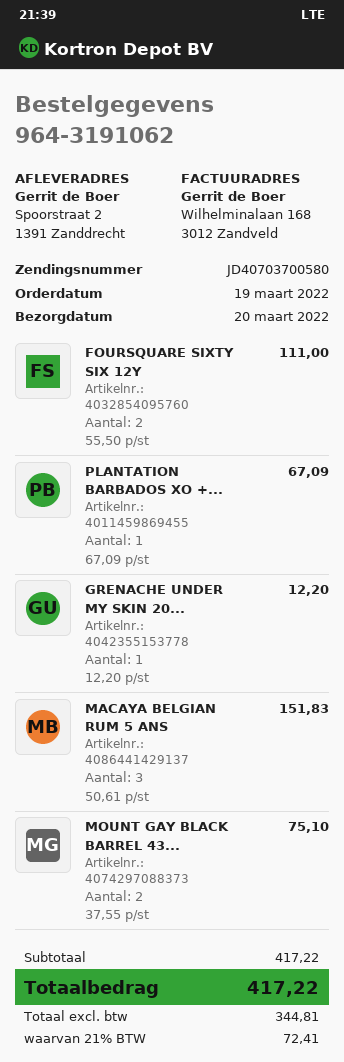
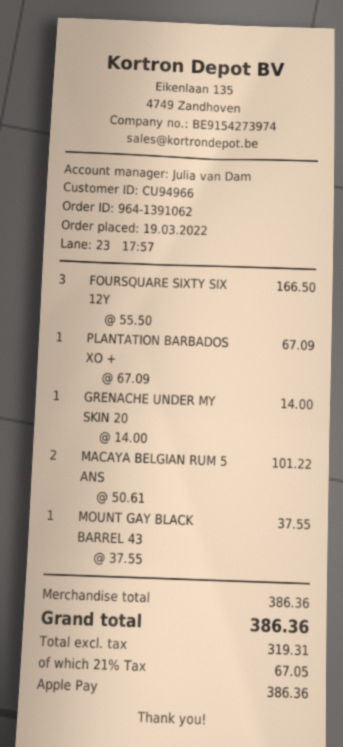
order number: 964-3191062 -> 964-1391062
FOURSQUARE SIXTY SIX 12Y: 2 x 55.50 = 111.00 -> 3 x 55.50 = 166.50
GRENACHE UNDER MY SKIN 20...: 1 x 12.20 = 12.20 -> 1 x 14.00 = 14.00
MACAYA BELGIAN RUM 5 ANS: 3 x 50.61 = 151.83 -> 2 x 50.61 = 101.22
MOUNT GAY BLACK BARREL 43...: 2 x 37.55 = 75.10 -> 1 x 37.55 = 37.55
subtotal: 417.22 -> 386.36
net: 344.81 -> 319.31
tax: 21% = 72.41 -> 21% = 67.05
total: 417.22 -> 386.36

